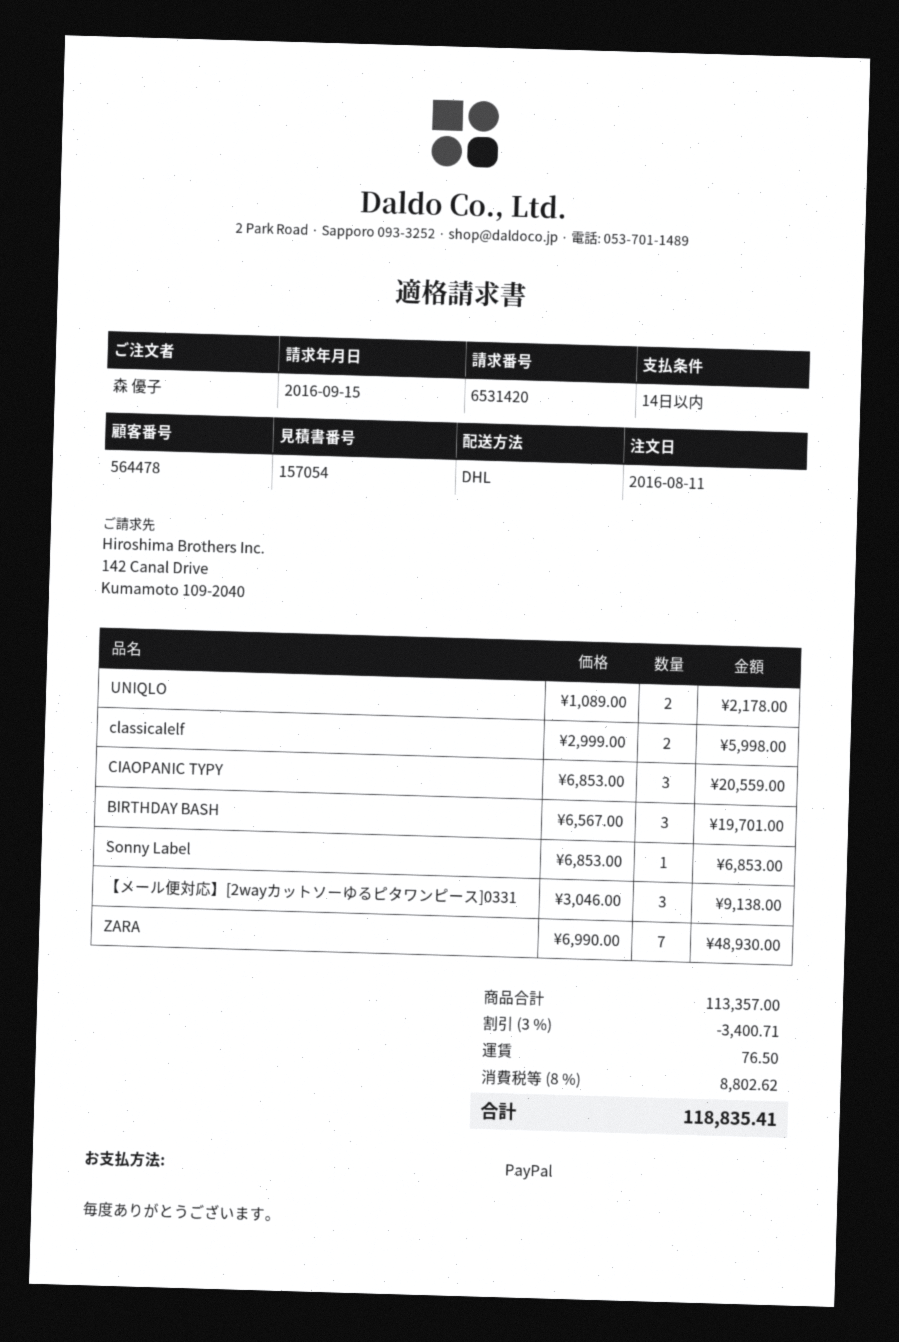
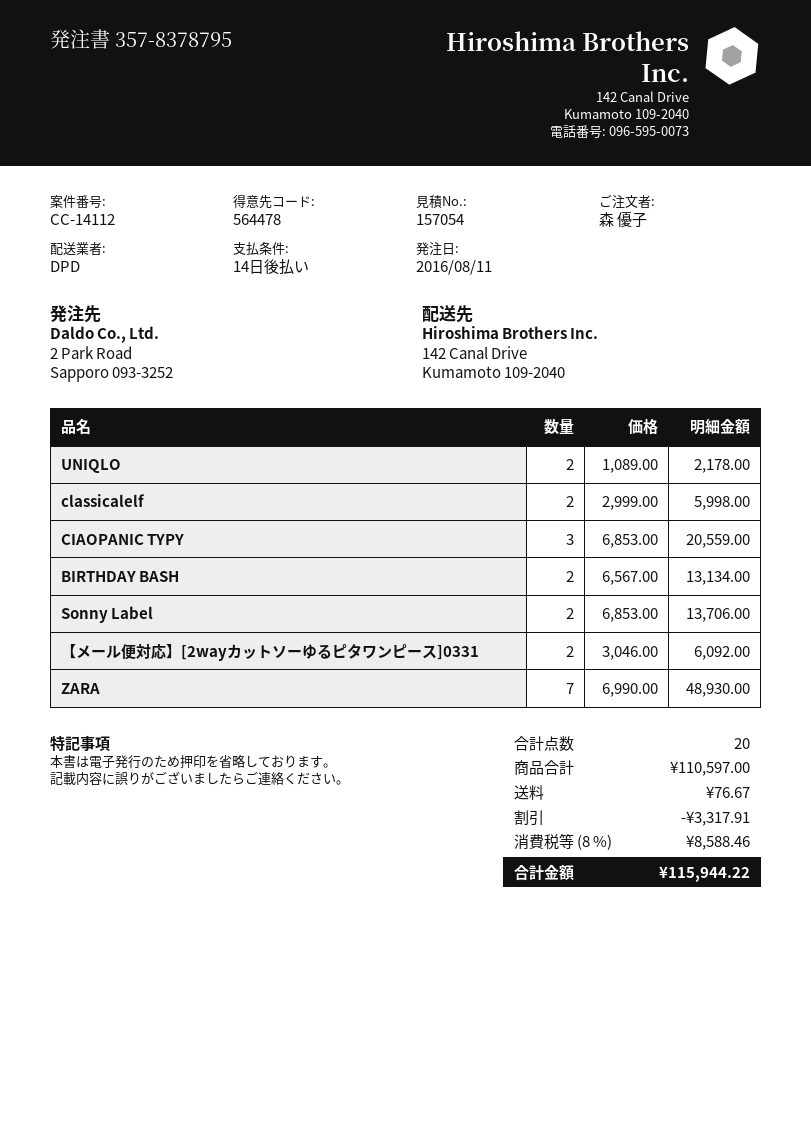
shipping method: DHL -> DPD
BIRTHDAY BASH: 3 x 6567.00 = 19701.00 -> 2 x 6567.00 = 13134.00
Sonny Label: 1 x 6853.00 = 6853.00 -> 2 x 6853.00 = 13706.00
【メール便対応】[2wayカットソーゆるピタワンピース]0331: 3 x 3046.00 = 9138.00 -> 2 x 3046.00 = 6092.00
subtotal: 113357.00 -> 110597.00
discount: 3400.71 -> 3317.91
shipping: 76.50 -> 76.67
tax: 8% = 8802.62 -> 8% = 8588.46
total: 118835.41 -> 115944.22

